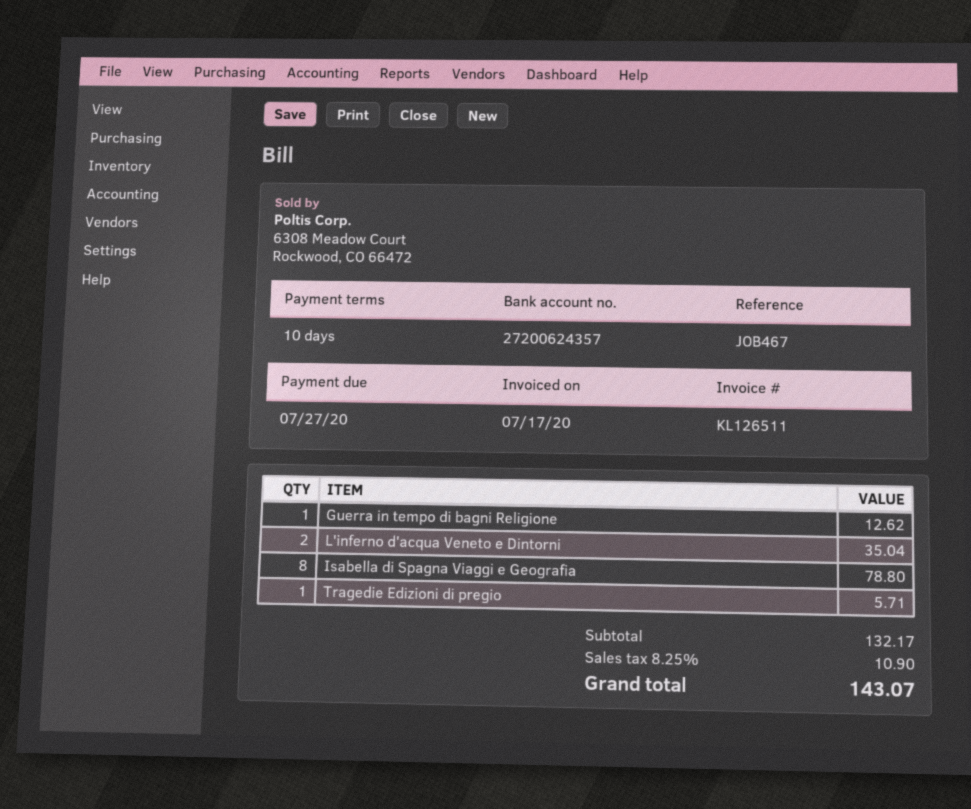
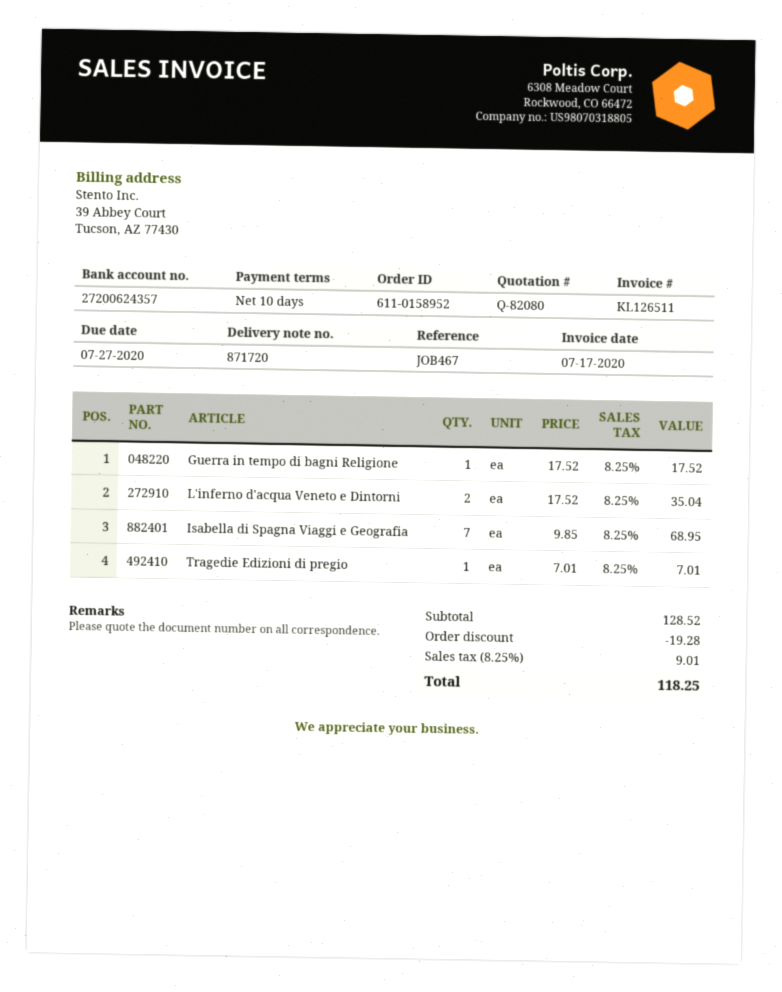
Guerra in tempo di bagni Religione: 1 for 12.62 -> 1 for 17.52
Isabella di Spagna Viaggi e Geografia: 8 for 78.80 -> 7 for 68.95
Tragedie Edizioni di pregio: 1 for 5.71 -> 1 for 7.01
subtotal: 132.17 -> 128.52
discount: none -> 19.28
tax: 8.25% = 10.90 -> 8.25% = 9.01
total: 143.07 -> 118.25

